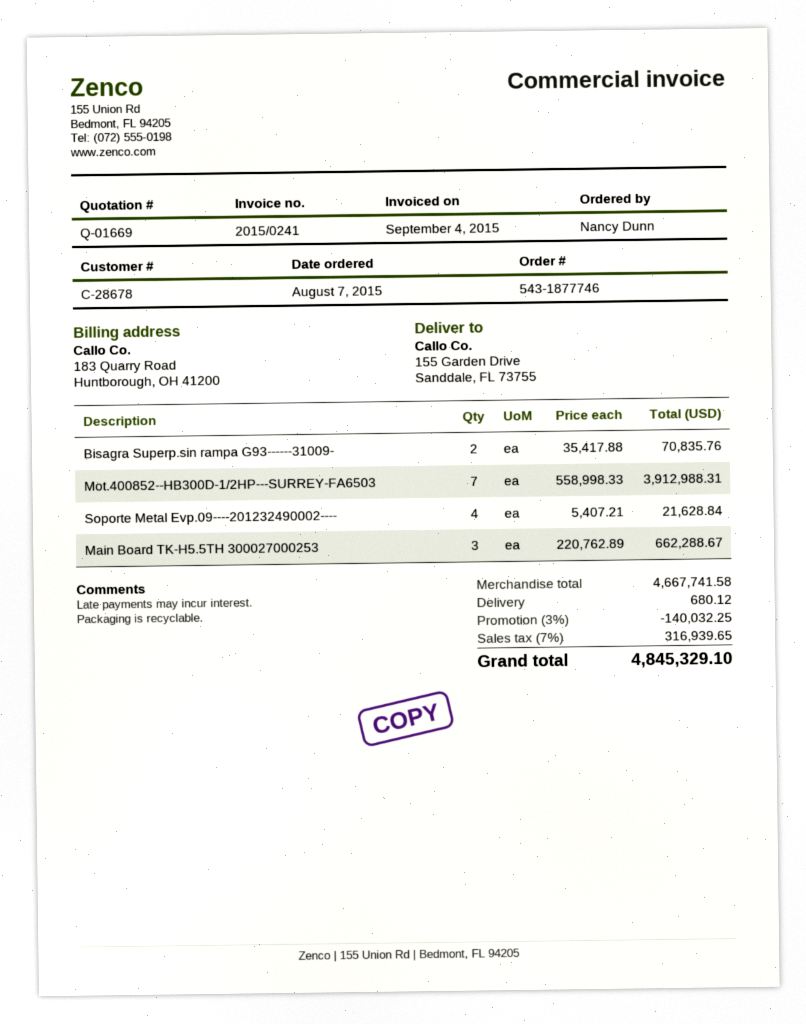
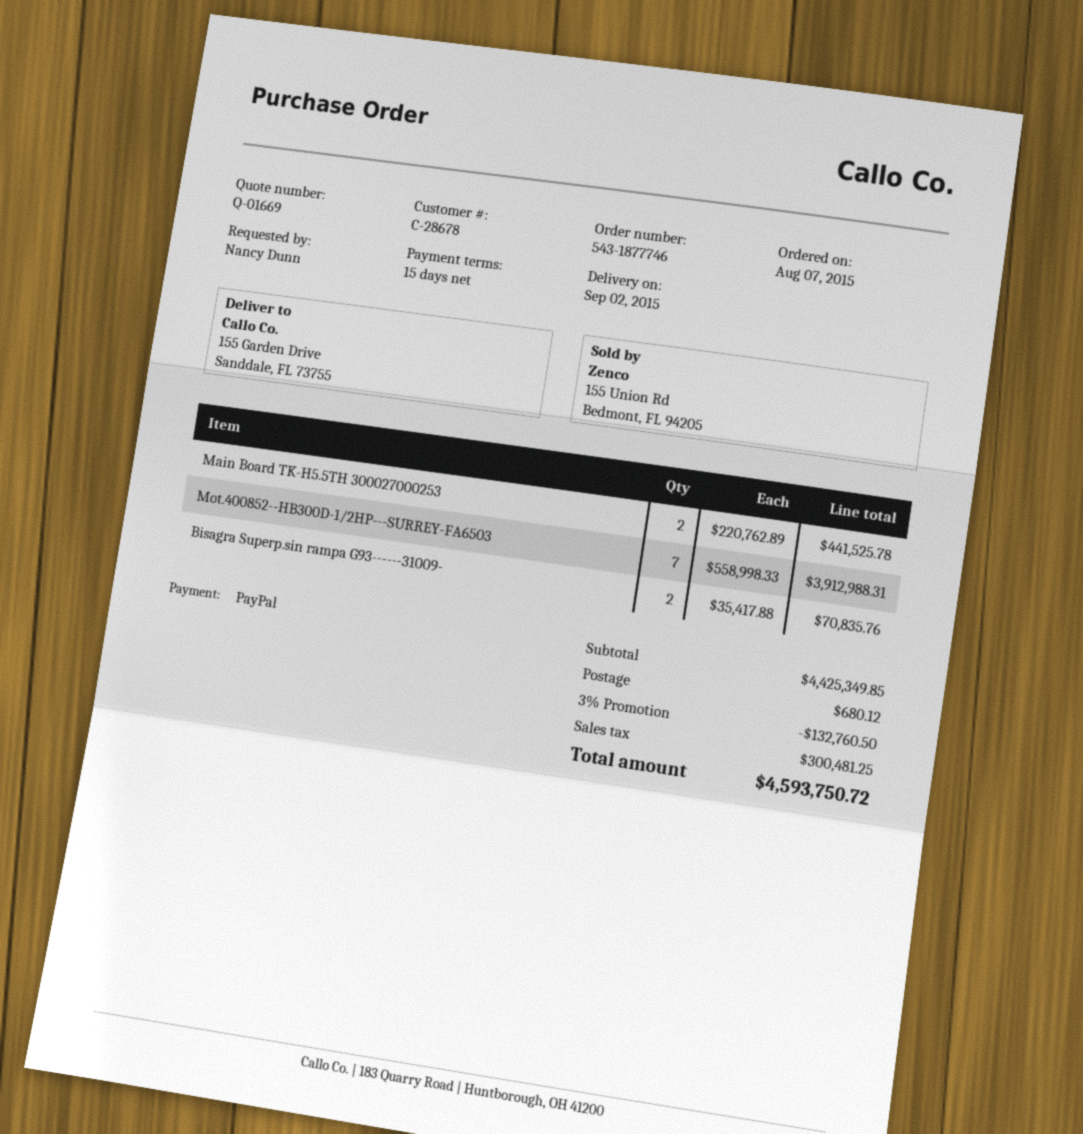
Soporte Metal Evp.09----201232490002----: 4 x 5407.21 = 21628.84 -> none
Main Board TK-H5.5TH 300027000253: 3 x 220762.89 = 662288.67 -> 2 x 220762.89 = 441525.78
subtotal: 4667741.58 -> 4425349.85
discount: 3% = 140032.25 -> 3% = 132760.50
tax: 316939.65 -> 300481.25
total: 4845329.10 -> 4593750.72

